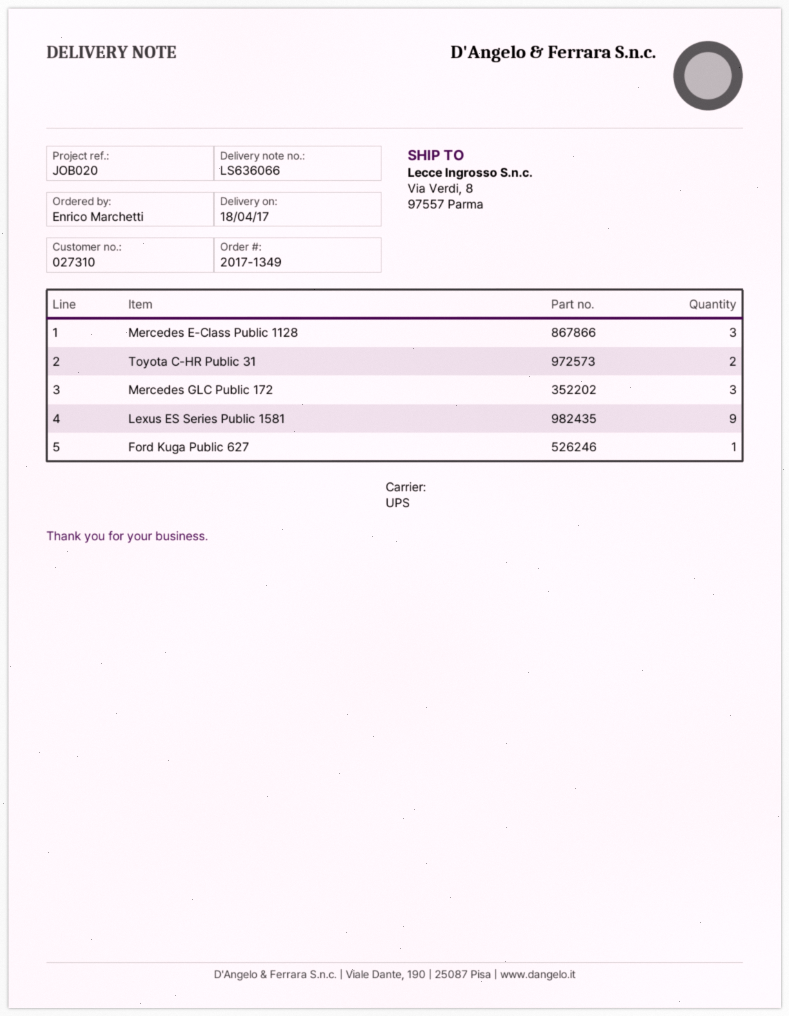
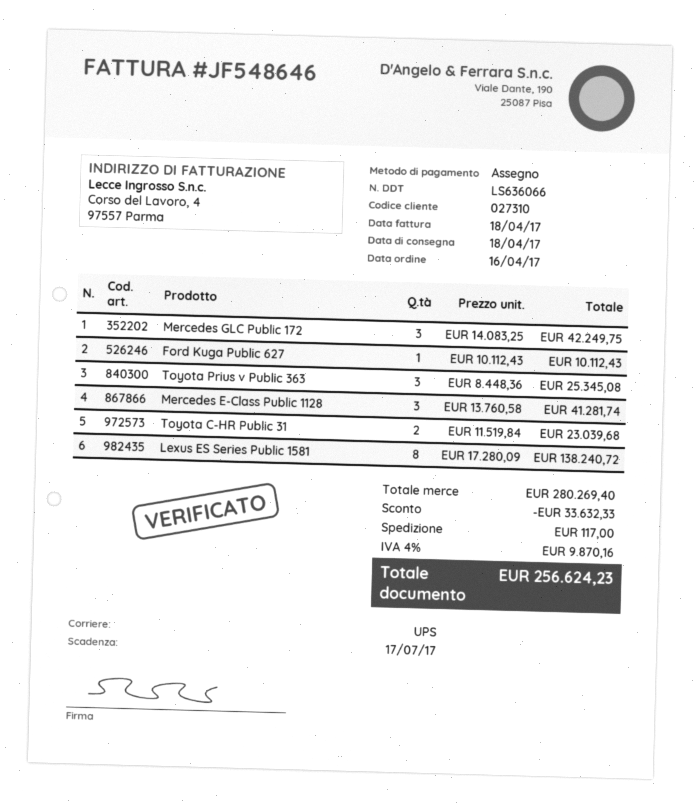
Lexus ES Series Public 1581: 9 -> 8
Toyota Prius v Public 363: none -> 3

